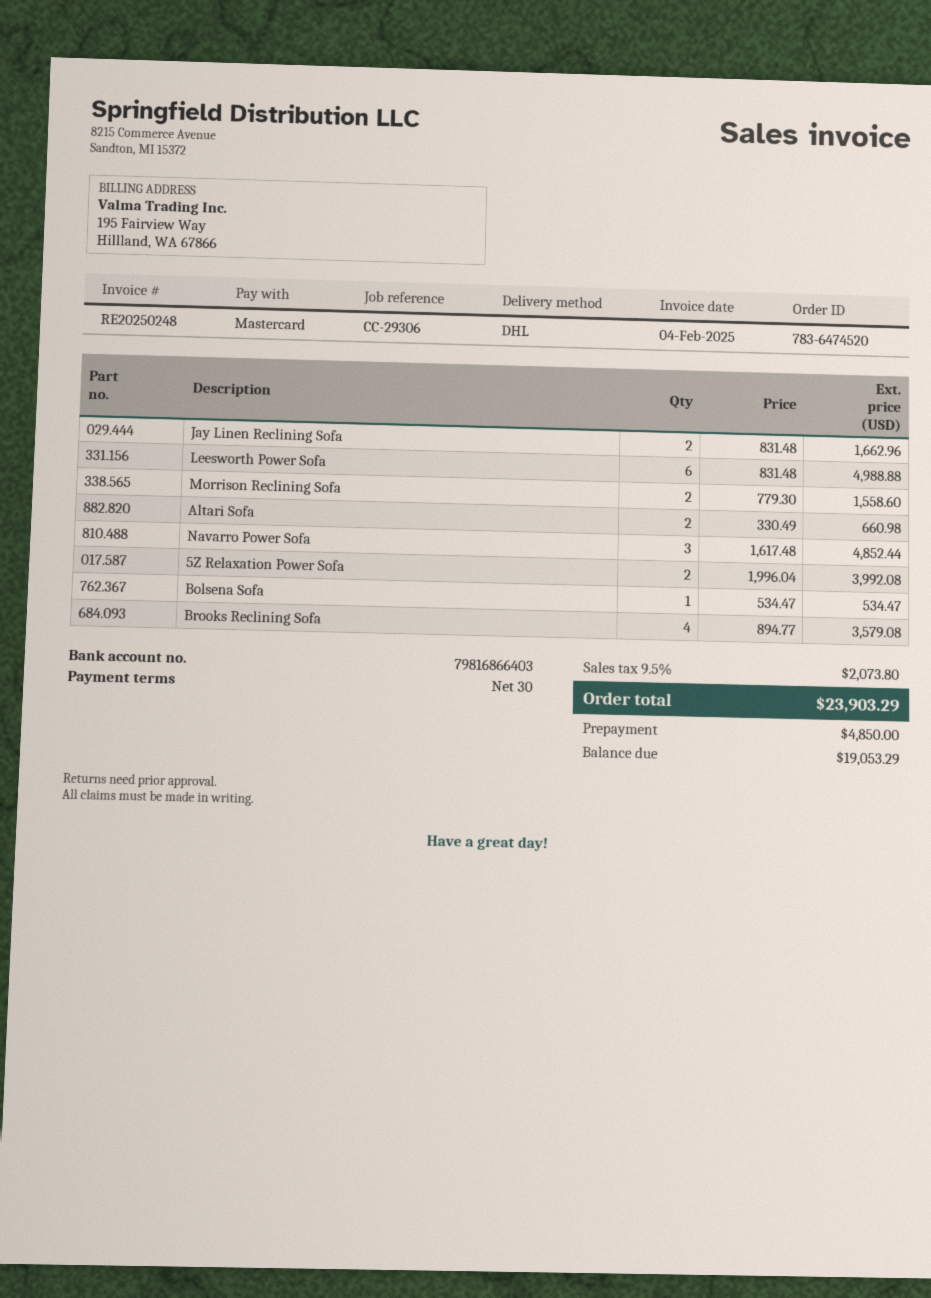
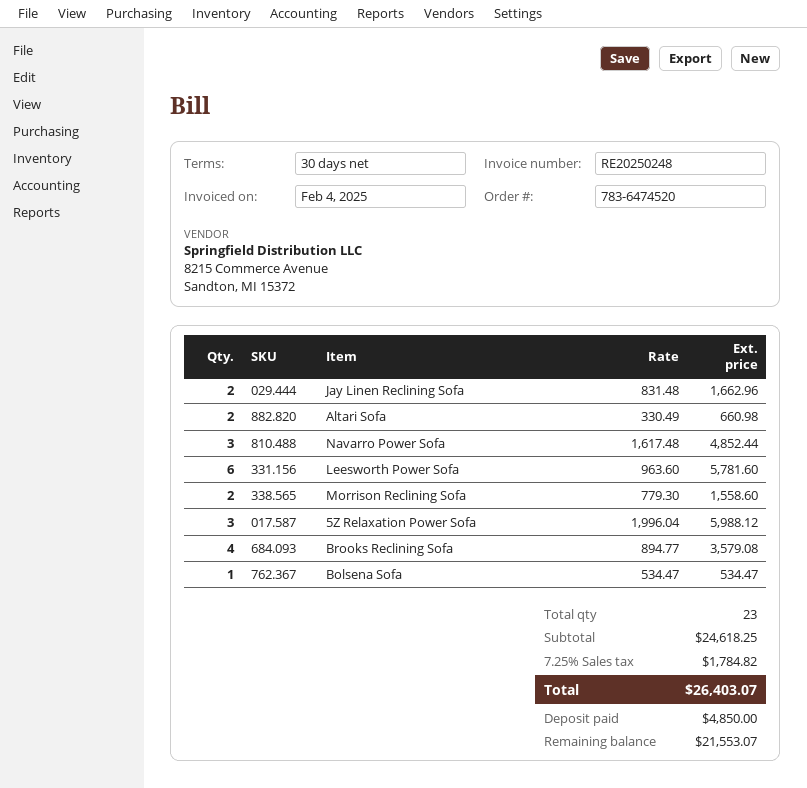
Leesworth Power Sofa: 6 x 831.48 = 4988.88 -> 6 x 963.60 = 5781.60
5Z Relaxation Power Sofa: 2 x 1996.04 = 3992.08 -> 3 x 1996.04 = 5988.12
tax: 9.5% = 2073.80 -> 7.25% = 1784.82
total: 23903.29 -> 26403.07
balance: 19053.29 -> 21553.07

